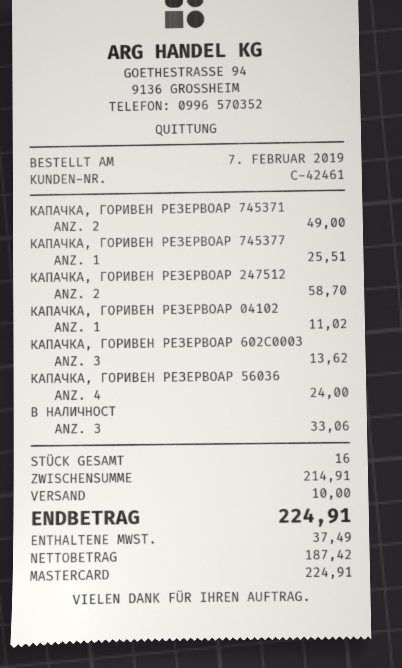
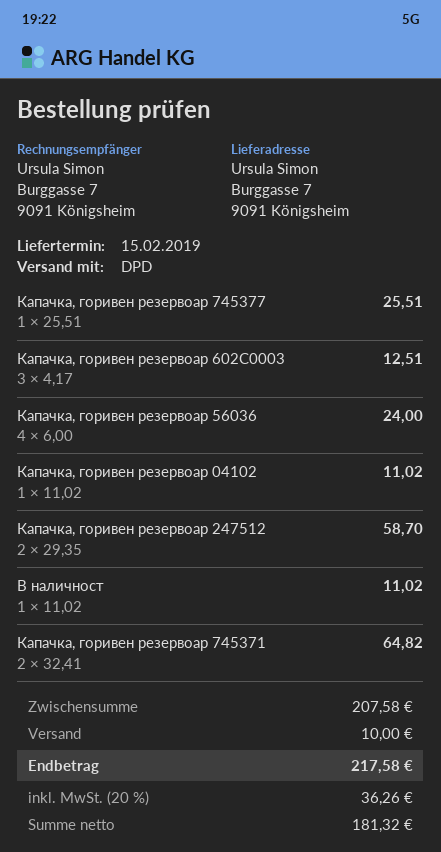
КАПАЧКА, ГОРИВЕН РЕЗЕРВОАР 745371: 2 for 49.00 -> 2 for 64.82
КАПАЧКА, ГОРИВЕН РЕЗЕРВОАР 602C0003: 3 for 13.62 -> 3 for 12.51
В НАЛИЧНОСТ: 3 for 33.06 -> 1 for 11.02
subtotal: 214.91 -> 207.58
net: 187.42 -> 181.32
tax: 37.49 -> 36.26
total: 224.91 -> 217.58

